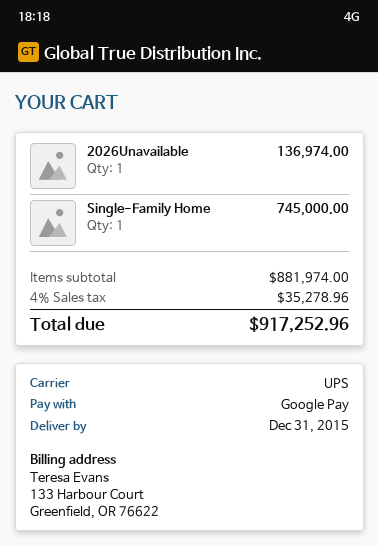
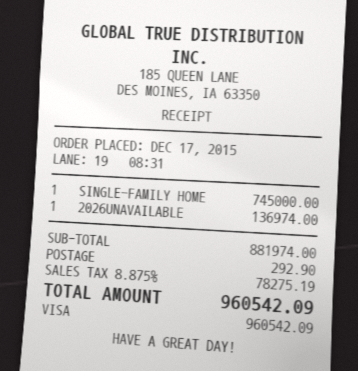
payment method: Google Pay -> Visa
shipping: none -> 292.90
tax: 4% = 35278.96 -> 8.875% = 78275.19
total: 917252.96 -> 960542.09

